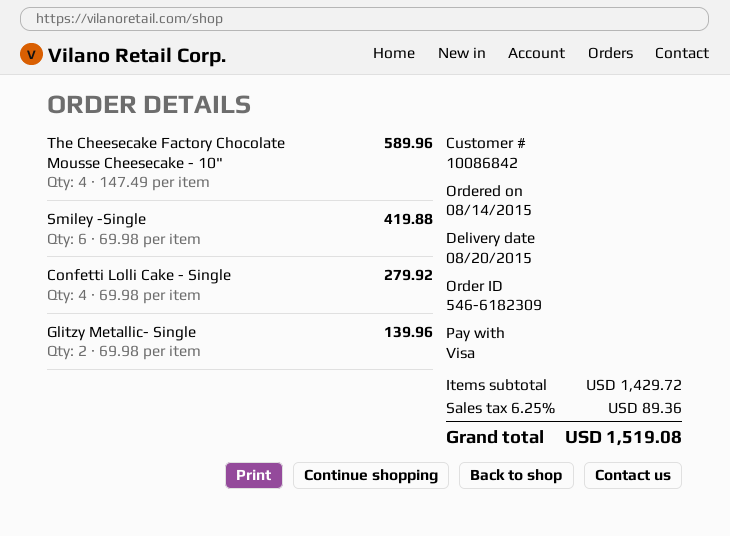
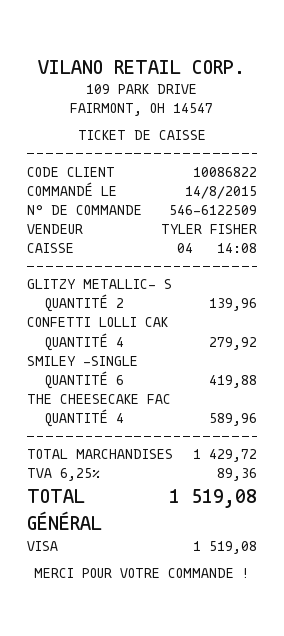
order number: 546-6182309 -> 546-6122509
customer number: 10086842 -> 10086822

